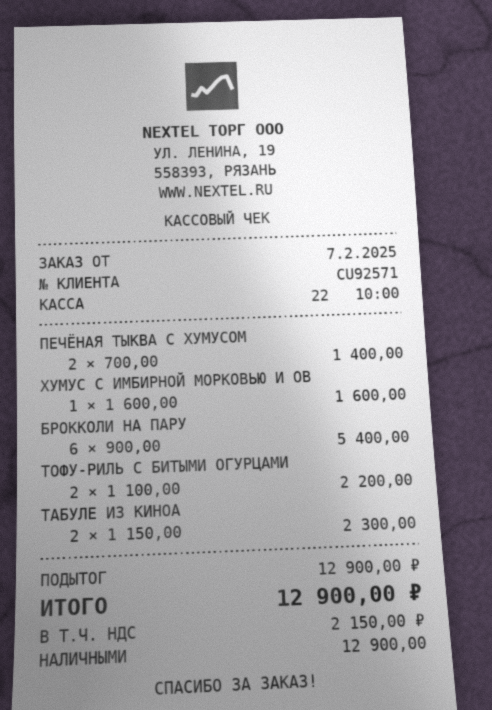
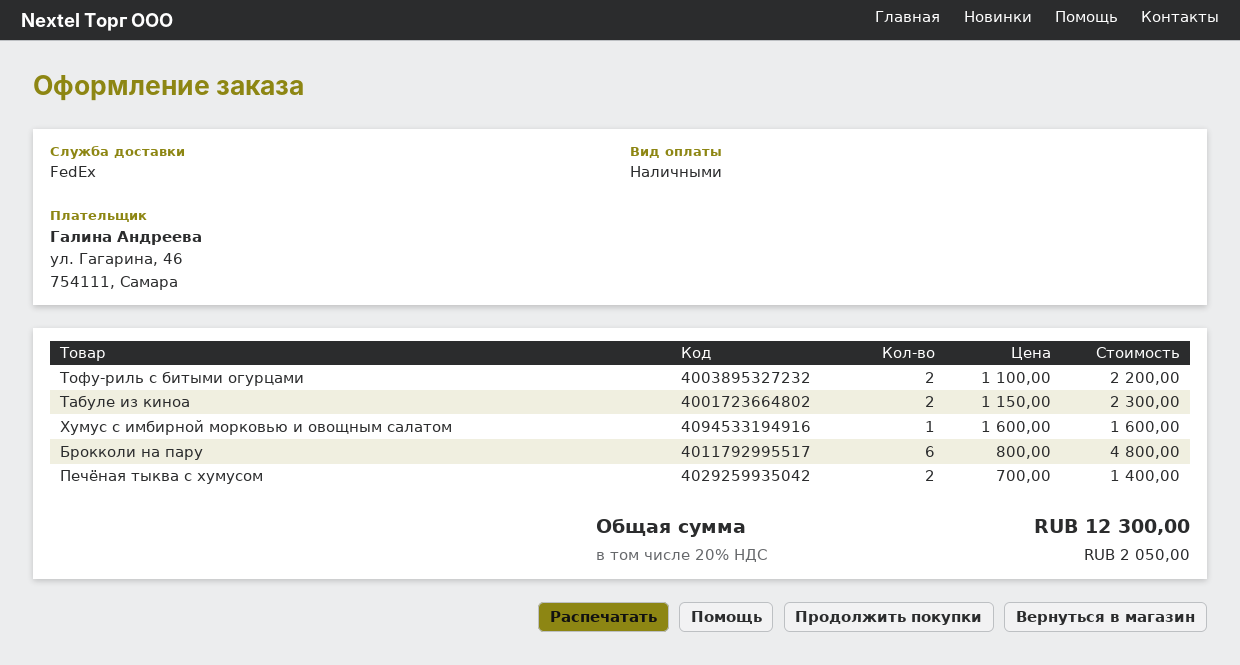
БРОККОЛИ НА ПАРУ: 6 x 900.00 = 5400.00 -> 6 x 800.00 = 4800.00
tax: 2150.00 -> 2050.00
total: 12900.00 -> 12300.00

